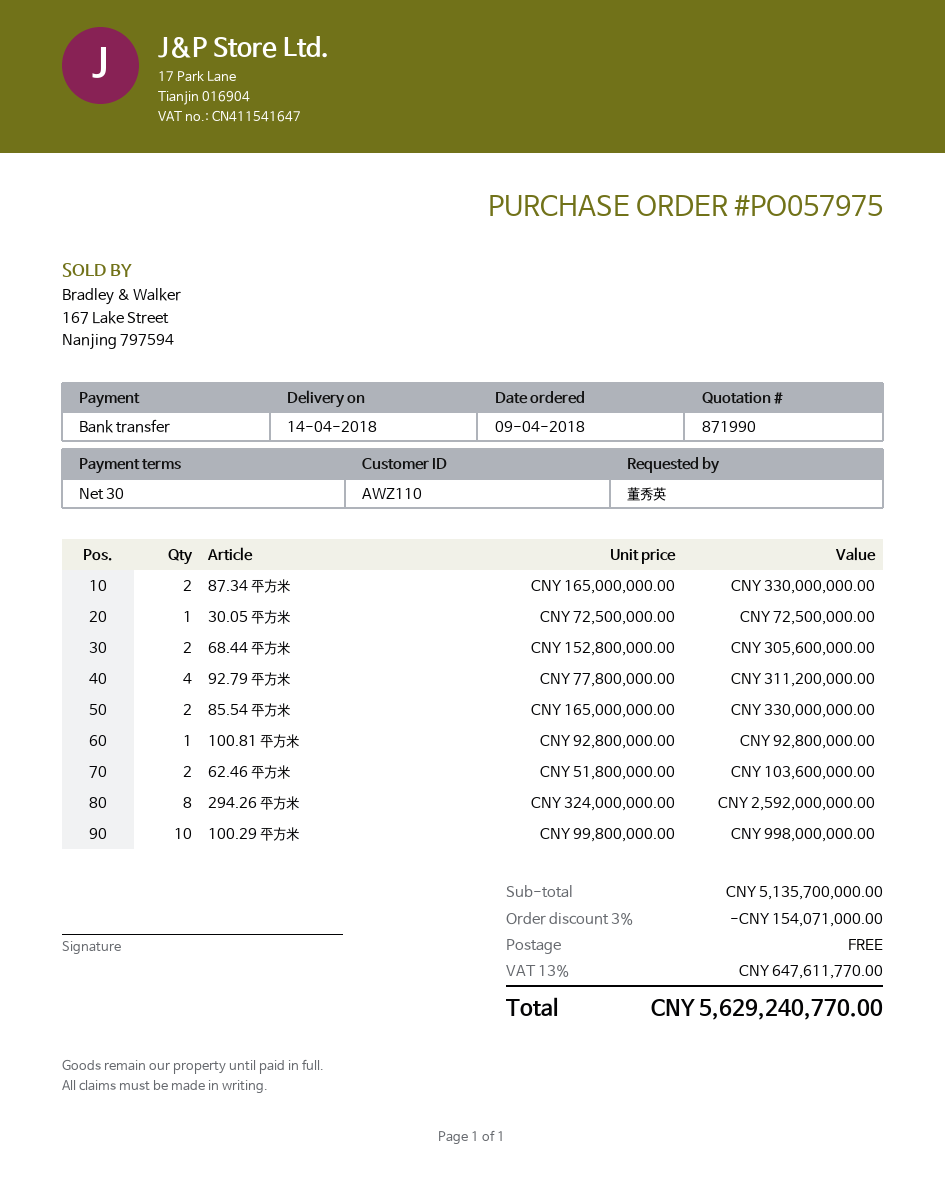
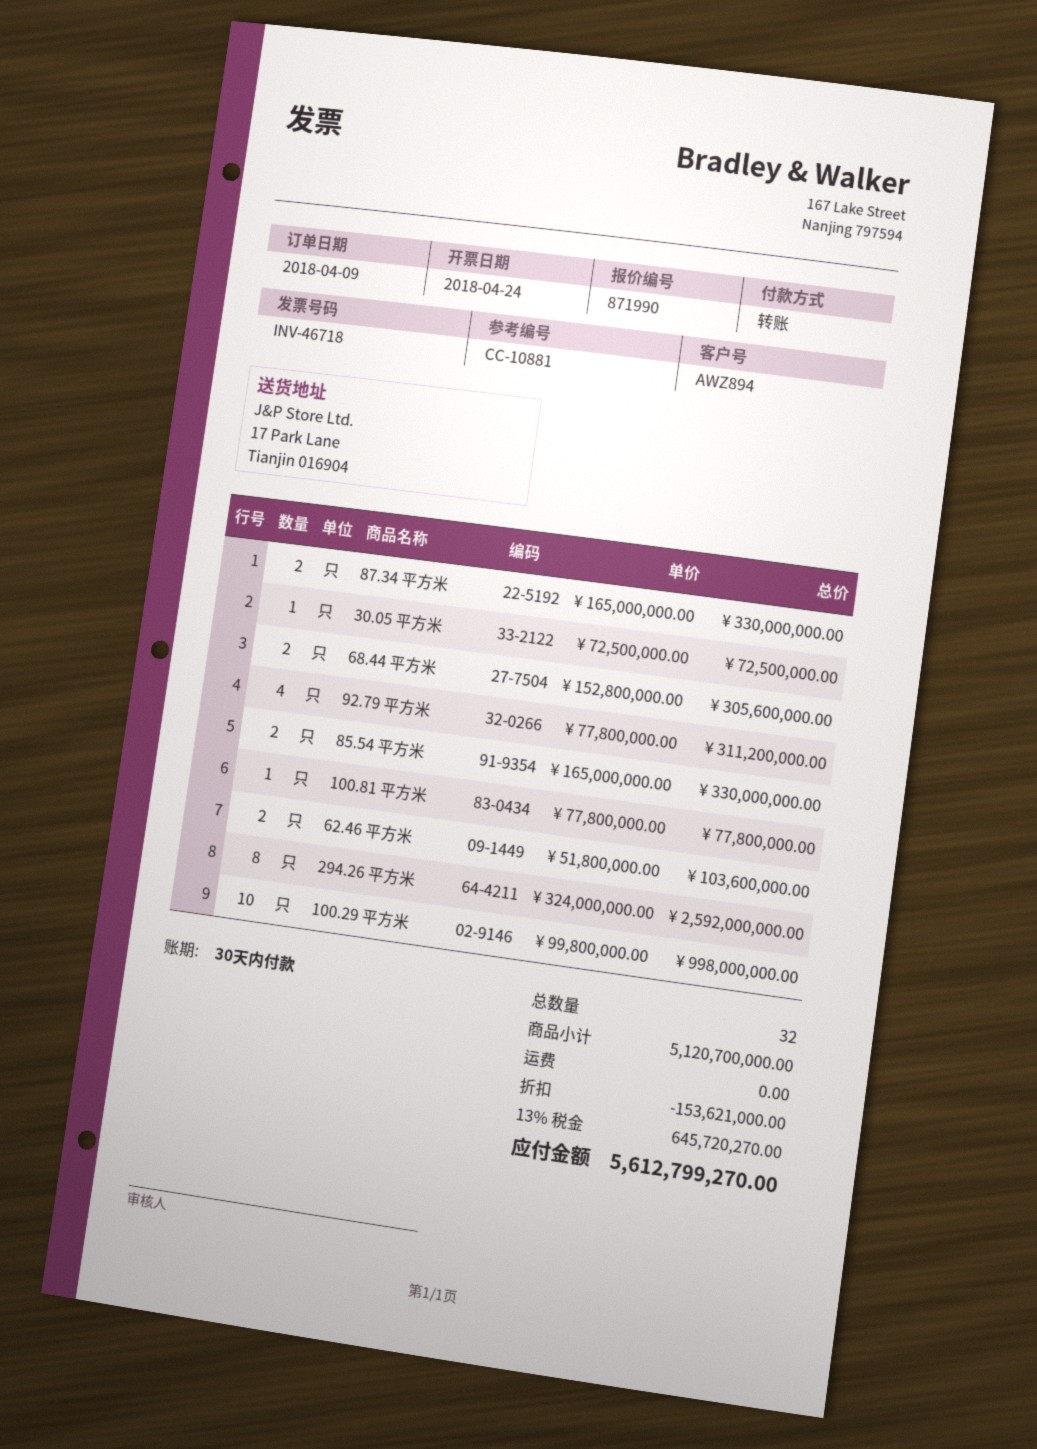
customer number: AWZ110 -> AWZ894
100.81 平方米: 1 x 92800000.00 = 92800000.00 -> 1 x 77800000.00 = 77800000.00
subtotal: 5135700000.00 -> 5120700000.00
discount: 154071000.00 -> 153621000.00
tax: 13% = 647611770.00 -> 13% = 645720270.00
total: 5629240770.00 -> 5612799270.00

